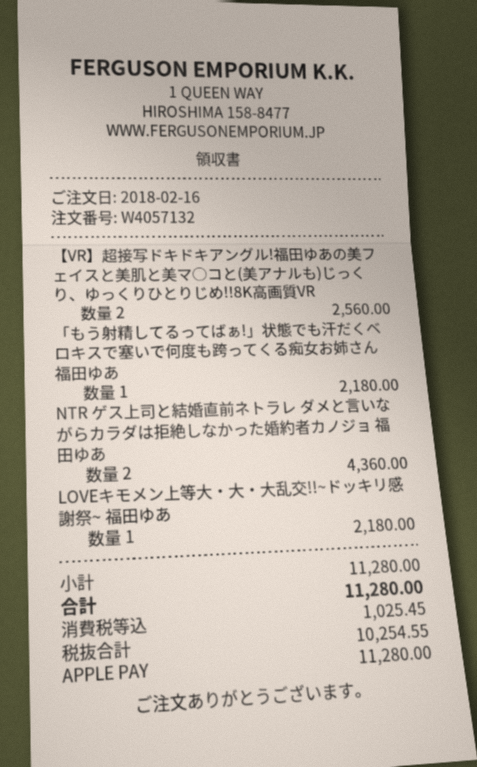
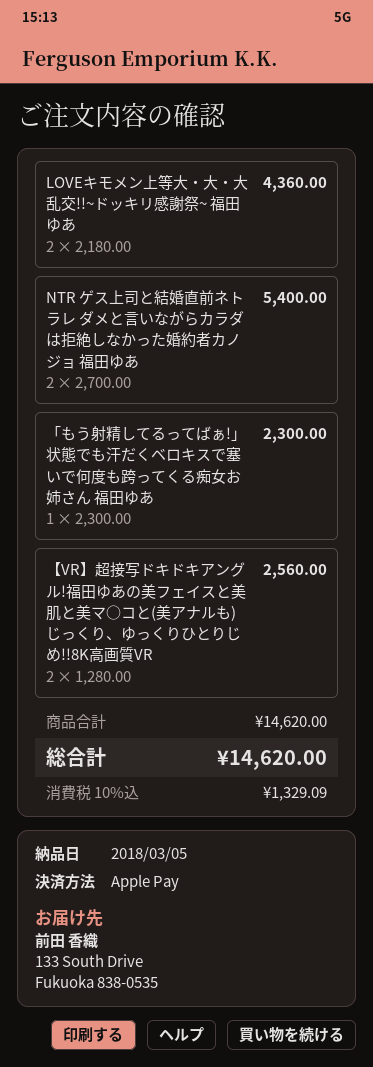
「もう射精してるってばぁ!」状態でも汗だくベロキスで塞いで何度も跨ってくる痴女お姉さん 福田ゆあ: 1 for 2180.00 -> 1 for 2300.00
NTR ゲス上司と結婚直前ネトラレ ダメと言いながらカラダは拒絶しなかった婚約者カノジョ 福田ゆあ: 2 for 4360.00 -> 2 for 5400.00
LOVEキモメン上等大・大・大乱交!!~ドッキリ感謝祭~ 福田ゆあ: 1 for 2180.00 -> 2 for 4360.00
subtotal: 11280.00 -> 14620.00
tax: 1025.45 -> 1329.09
total: 11280.00 -> 14620.00

